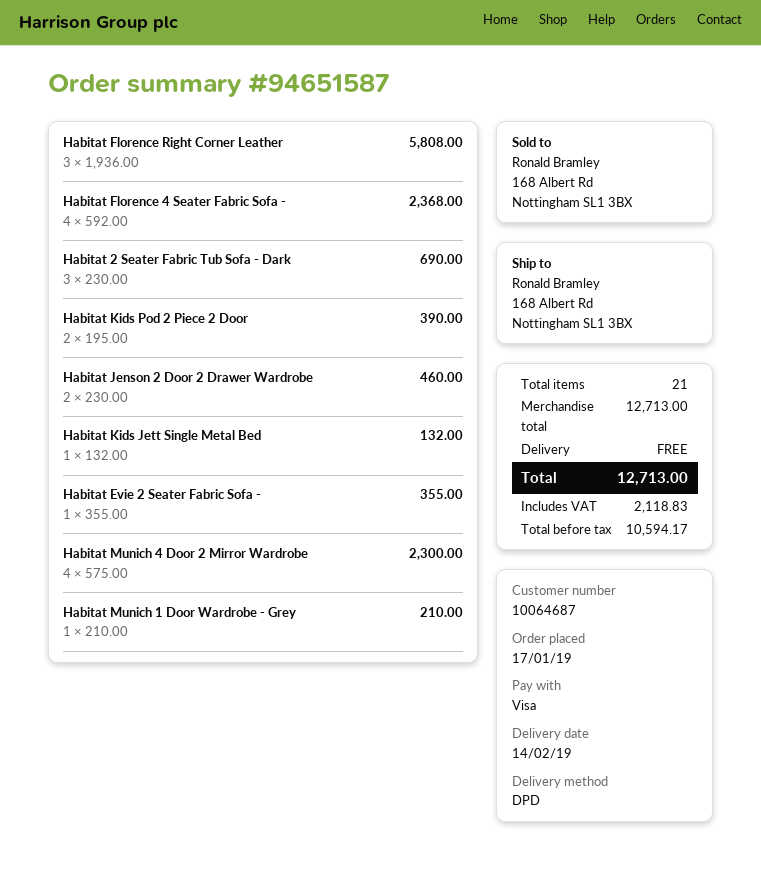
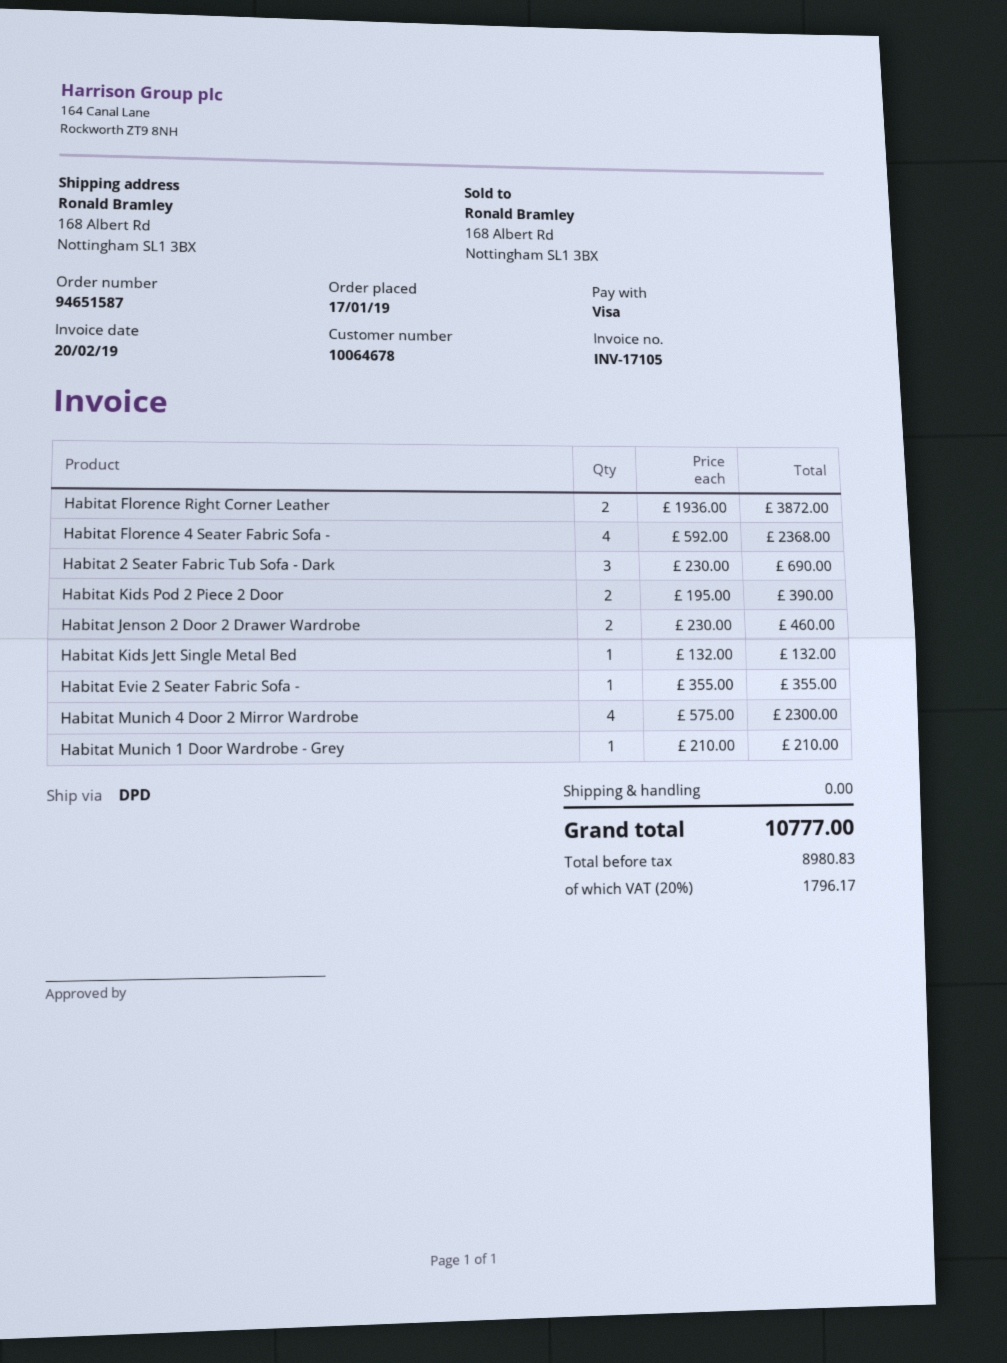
customer number: 10064687 -> 10064678
Habitat Florence Right Corner Leather: 3 x 1936.00 = 5808.00 -> 2 x 1936.00 = 3872.00
net: 10594.17 -> 8980.83
tax: 2118.83 -> 1796.17
total: 12713.00 -> 10777.00

